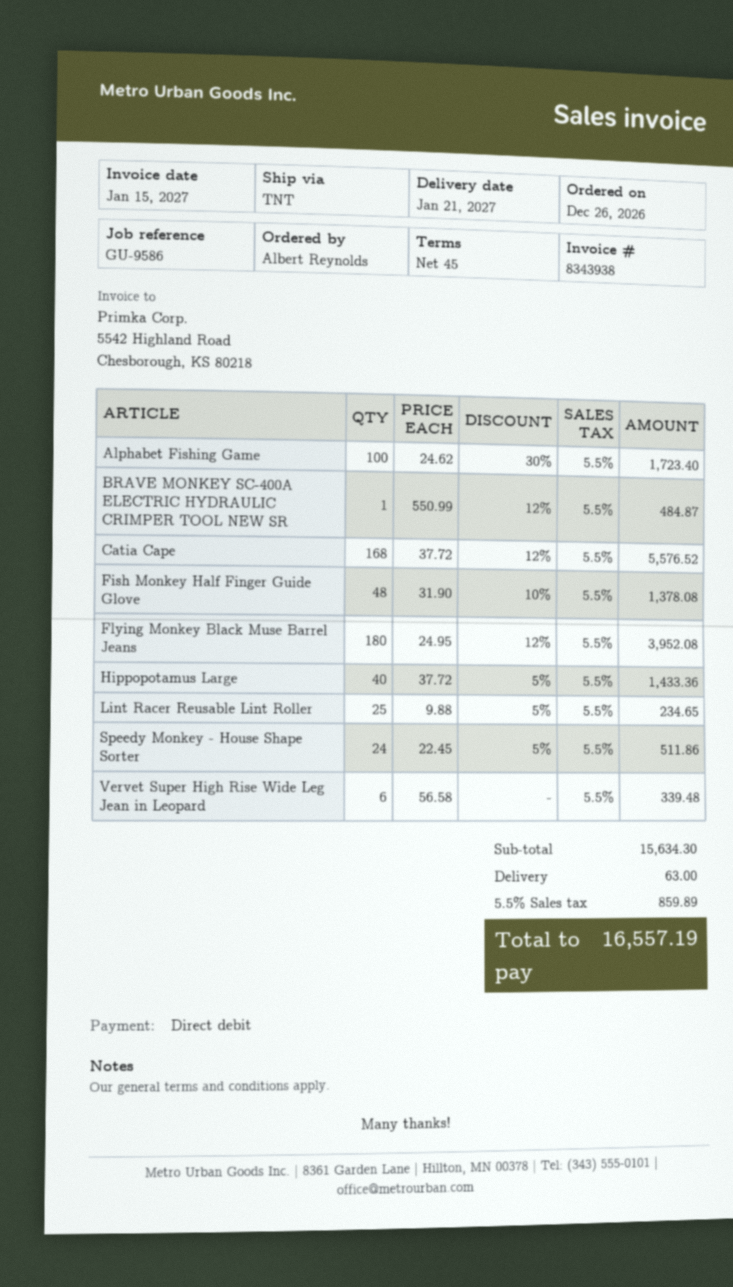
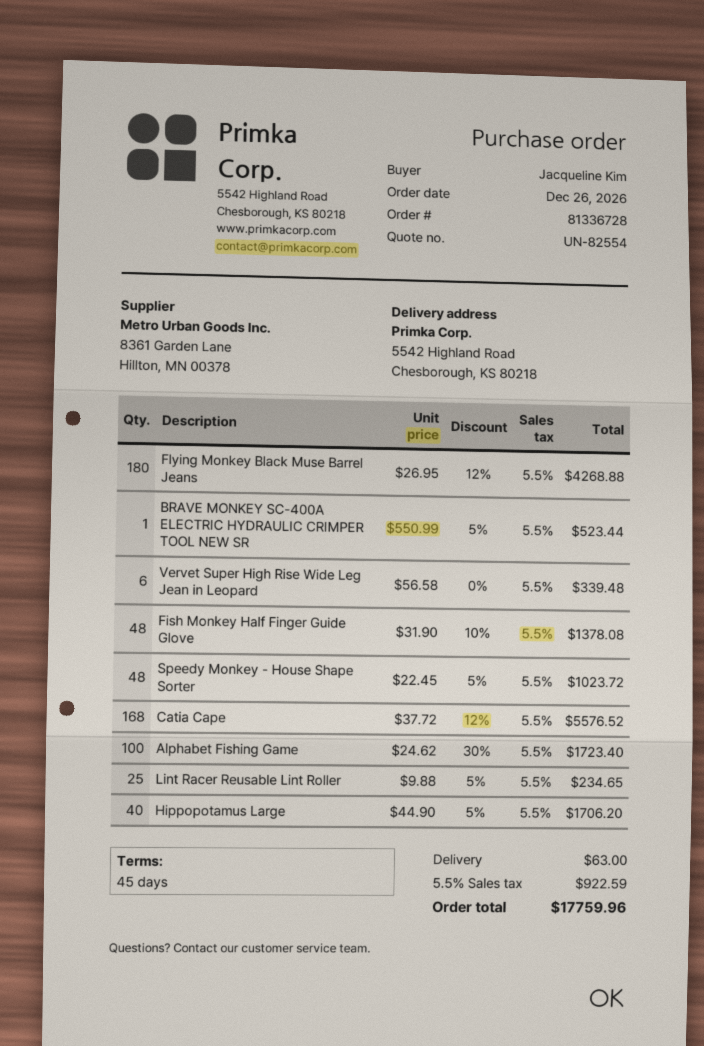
ordered by: Albert Reynolds -> Jacqueline Kim
BRAVE MONKEY SC-400A ELECTRIC HYDRAULIC CRIMPER TOOL NEW SR: 1 x 550.99 - 12% = 484.87 -> 1 x 550.99 - 5% = 523.44
Flying Monkey Black Muse Barrel Jeans: 180 x 24.95 - 12% = 3952.08 -> 180 x 26.95 - 12% = 4268.88
Hippopotamus Large: 40 x 37.72 - 5% = 1433.36 -> 40 x 44.90 - 5% = 1706.20
Speedy Monkey - House Shape Sorter: 24 x 22.45 - 5% = 511.86 -> 48 x 22.45 - 5% = 1023.72
tax: 5.5% = 859.89 -> 5.5% = 922.59
total: 16557.19 -> 17759.96

